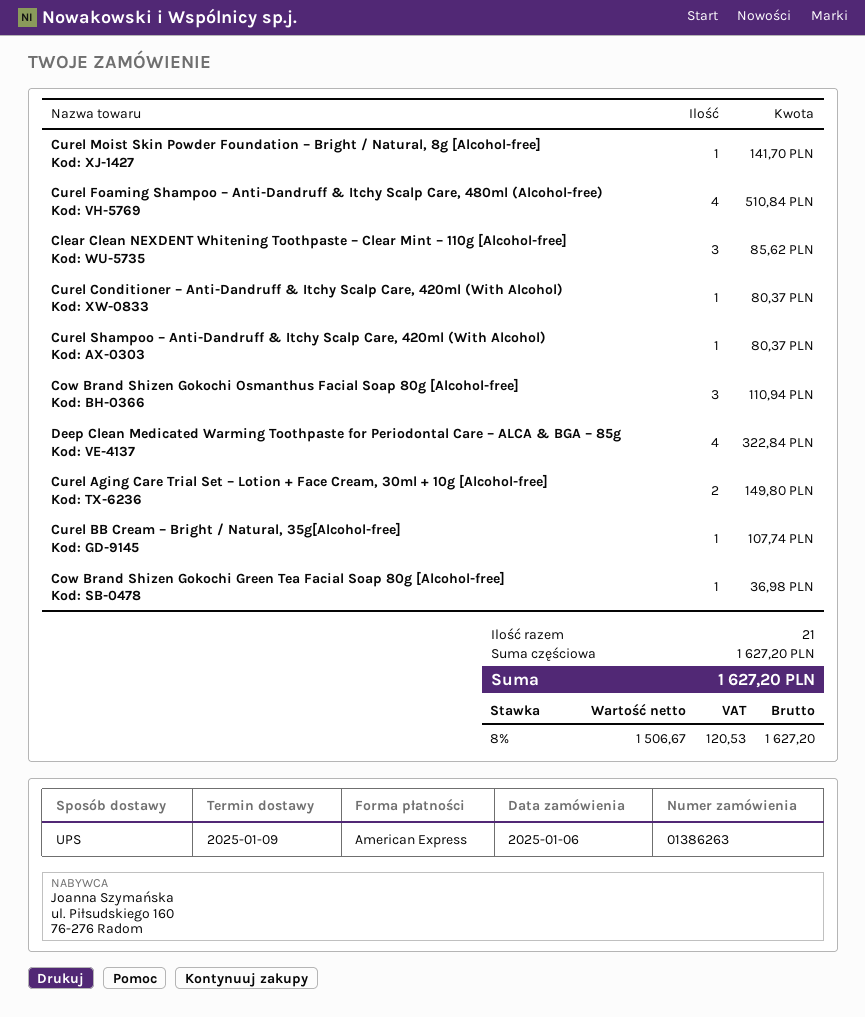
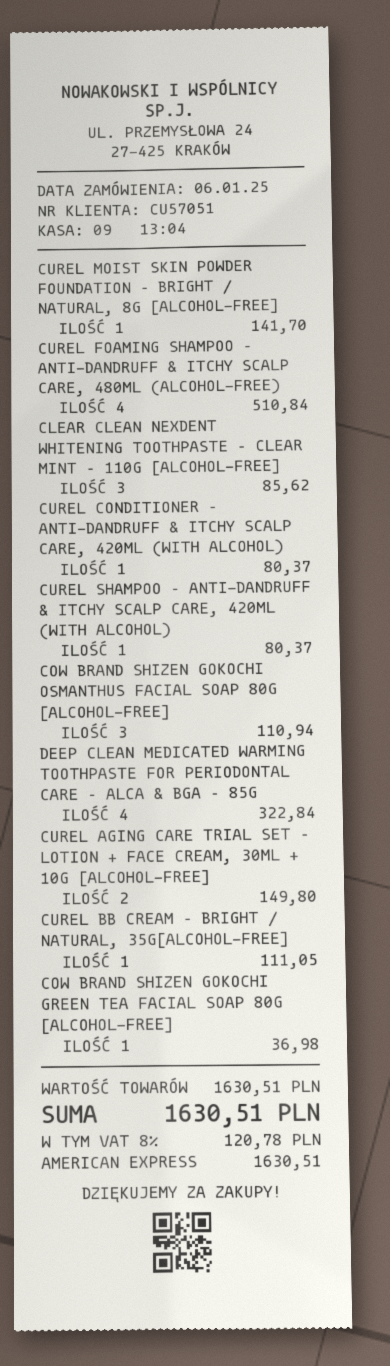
Curel BB Cream – Bright / Natural, 35g[Alcohol-free]: 1 for 107.74 -> 1 for 111.05
subtotal: 1627.20 -> 1630.51
tax: 8% = 120.53 -> 8% = 120.78
total: 1627.20 -> 1630.51

